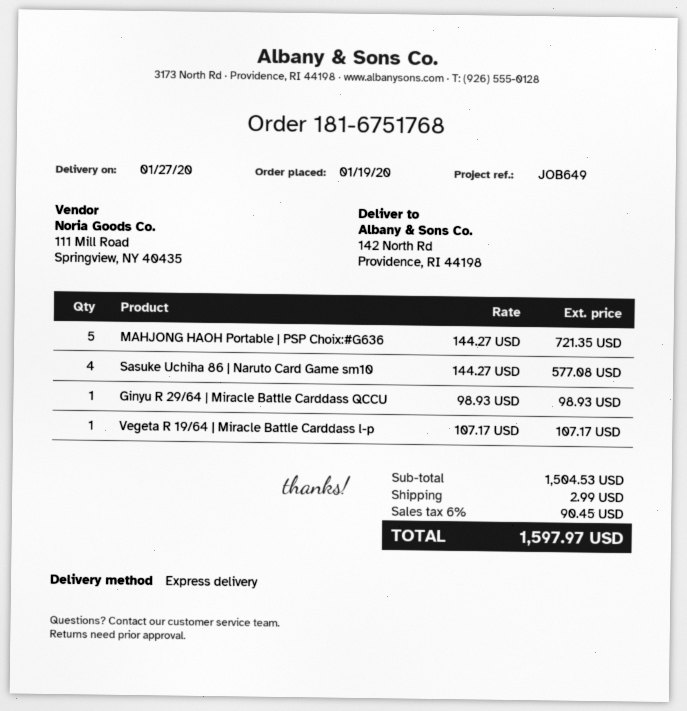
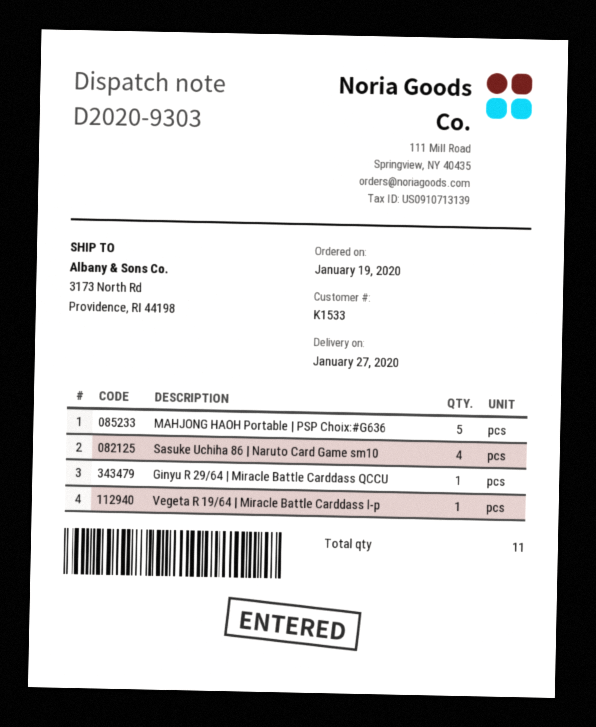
ship to: 142 North Rd, Providence, RI 44198 -> 3173 North Rd, Providence, RI 44198

